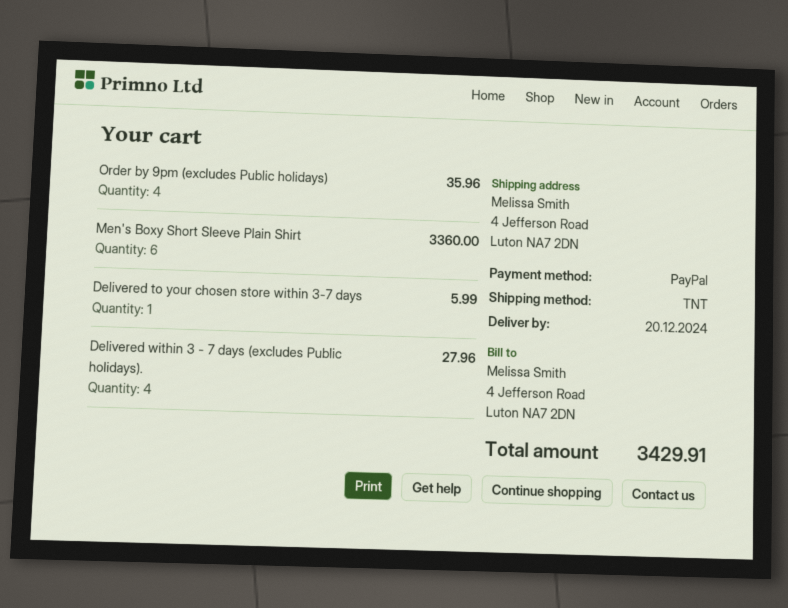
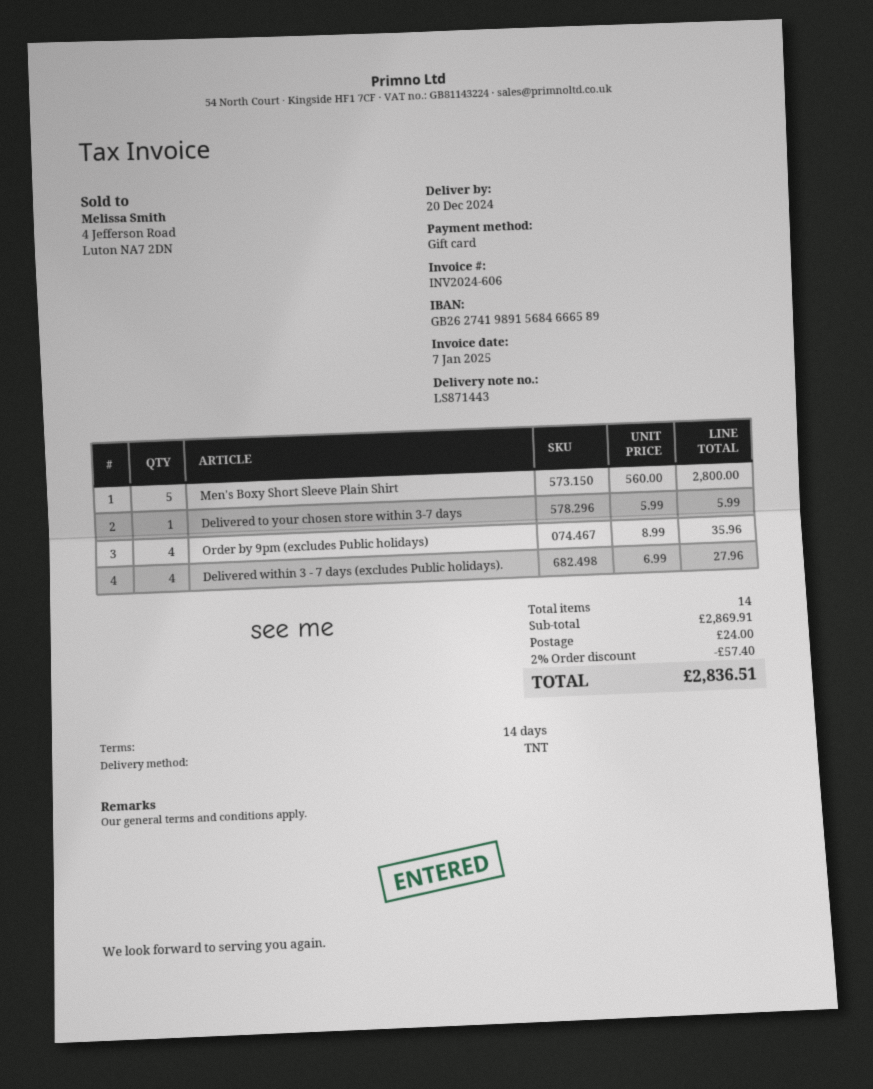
payment method: PayPal -> gift card
Men's Boxy Short Sleeve Plain Shirt: 6 for 3360.00 -> 5 for 2800.00
discount: none -> 2% = 57.40
shipping: none -> 24.00
total: 3429.91 -> 2836.51

